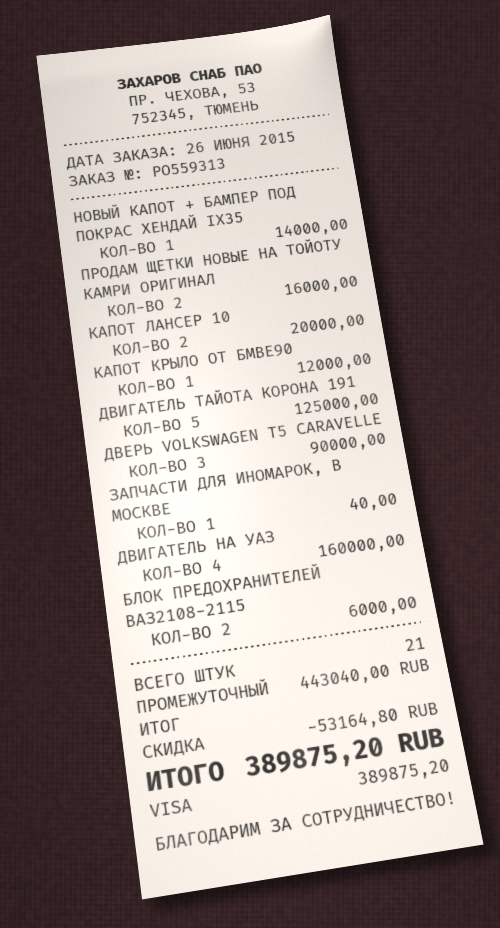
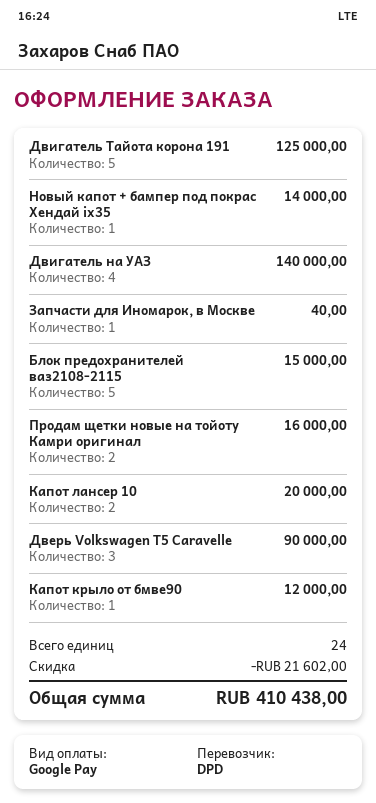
payment method: Visa -> Google Pay
ДВИГАТЕЛЬ НА УАЗ: 4 for 160000.00 -> 4 for 140000.00
БЛОК ПРЕДОХРАНИТЕЛЕЙ ВАЗ2108-2115: 2 for 6000.00 -> 5 for 15000.00
total quantity: 21 -> 24
discount: 53164.80 -> 21602.00
total: 389875.20 -> 410438.00

